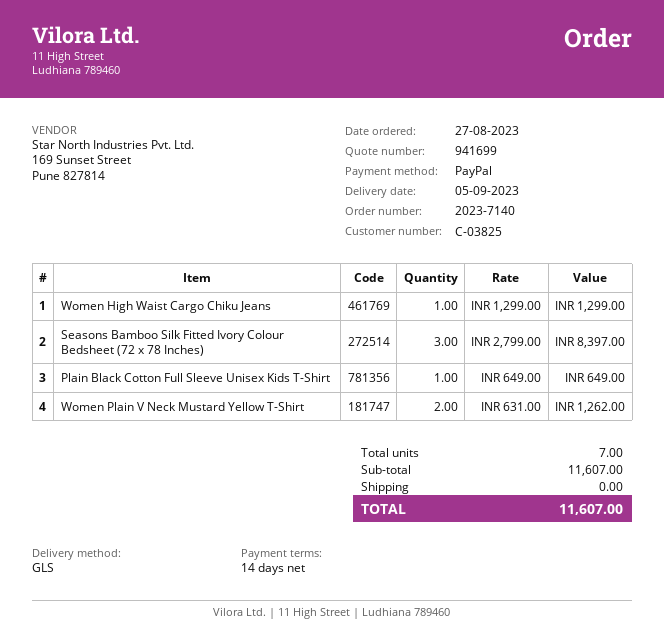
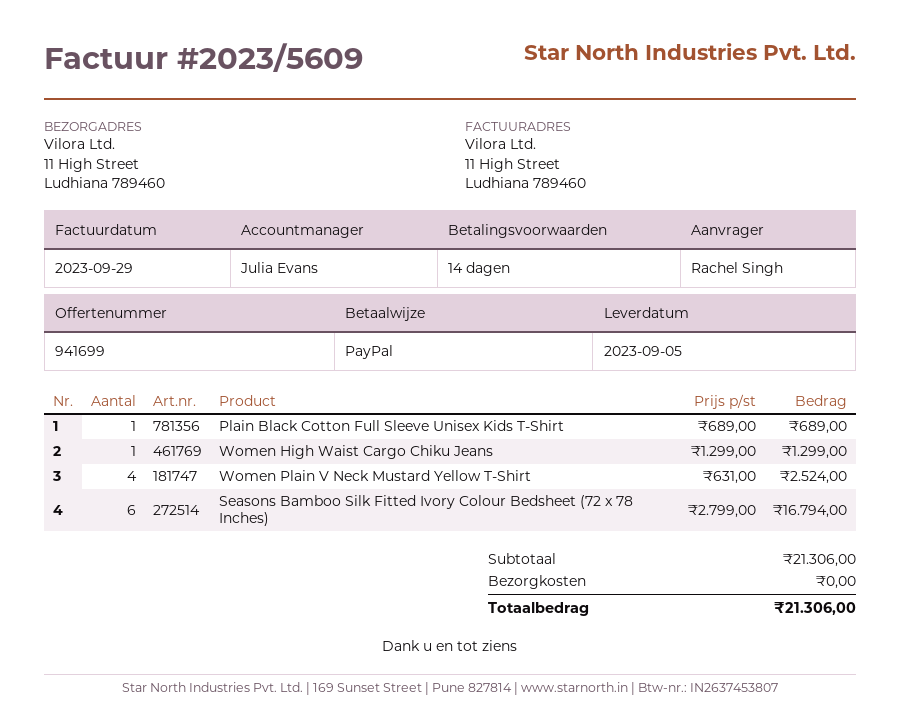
Seasons Bamboo Silk Fitted Ivory Colour Bedsheet (72 x 78 Inches): 3 x 2799.00 = 8397.00 -> 6 x 2799.00 = 16794.00
Plain Black Cotton Full Sleeve Unisex Kids T-Shirt: 1 x 649.00 = 649.00 -> 1 x 689.00 = 689.00
Women Plain V Neck Mustard Yellow T-Shirt: 2 x 631.00 = 1262.00 -> 4 x 631.00 = 2524.00
subtotal: 11607.00 -> 21306.00
total: 11607.00 -> 21306.00

